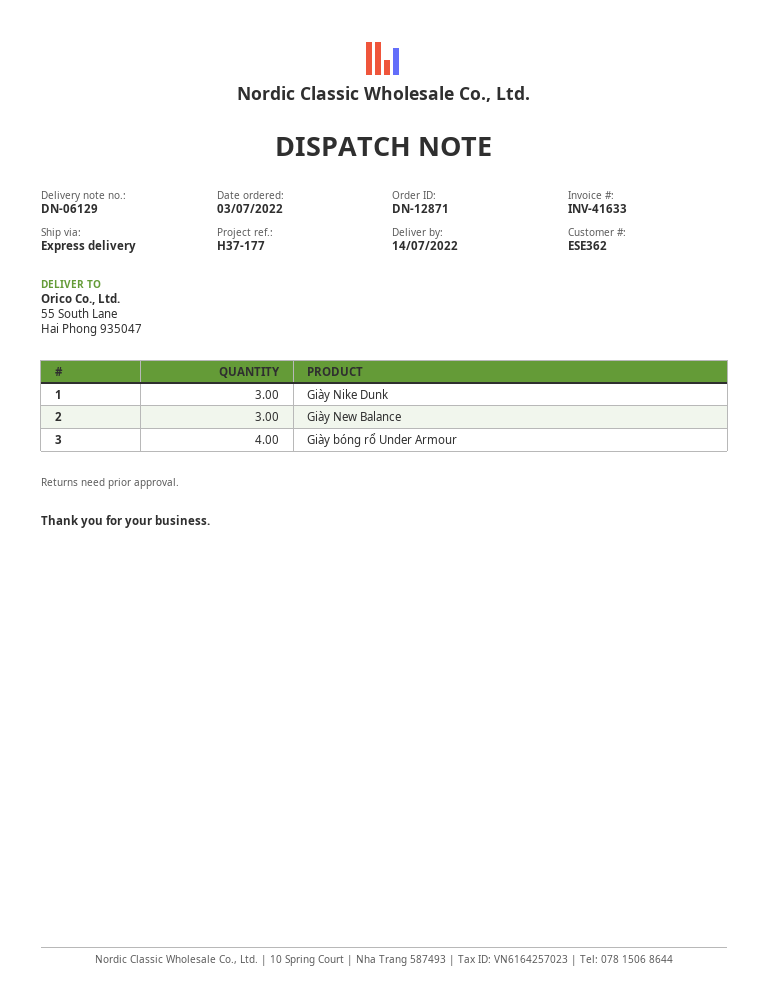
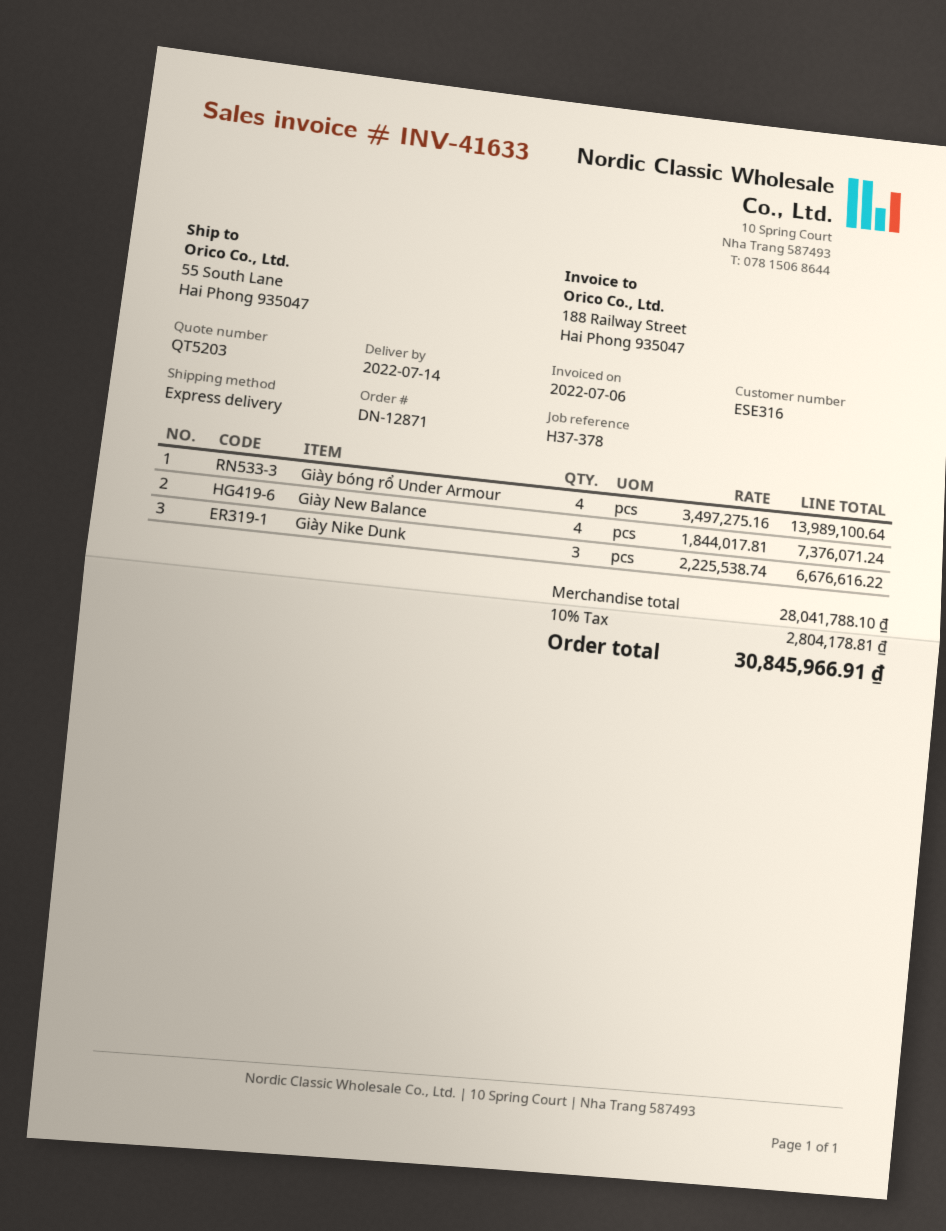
customer number: ESE362 -> ESE316
reference: H37-177 -> H37-378
Giày New Balance: 3 -> 4

